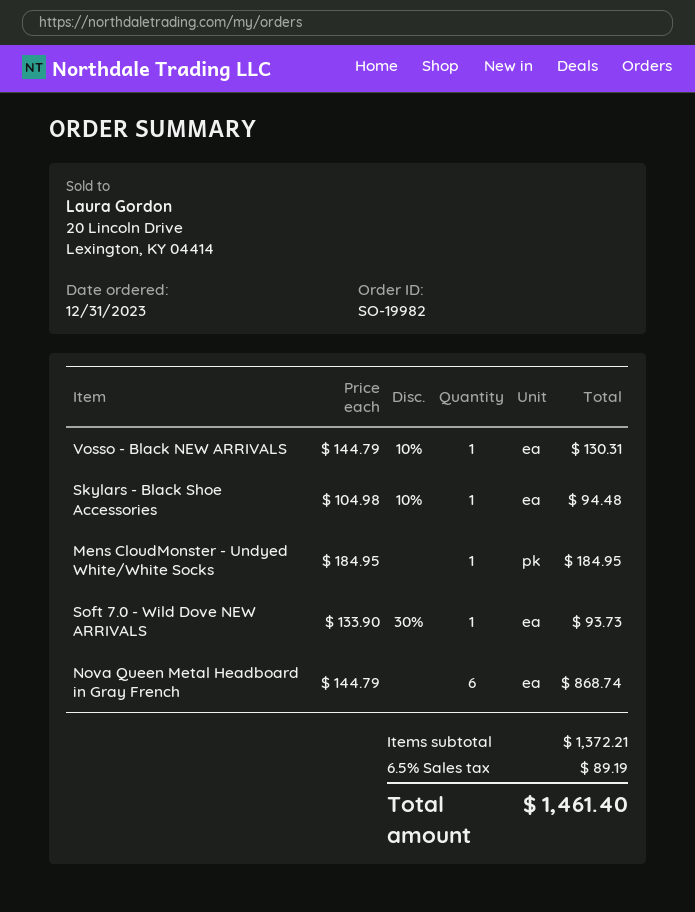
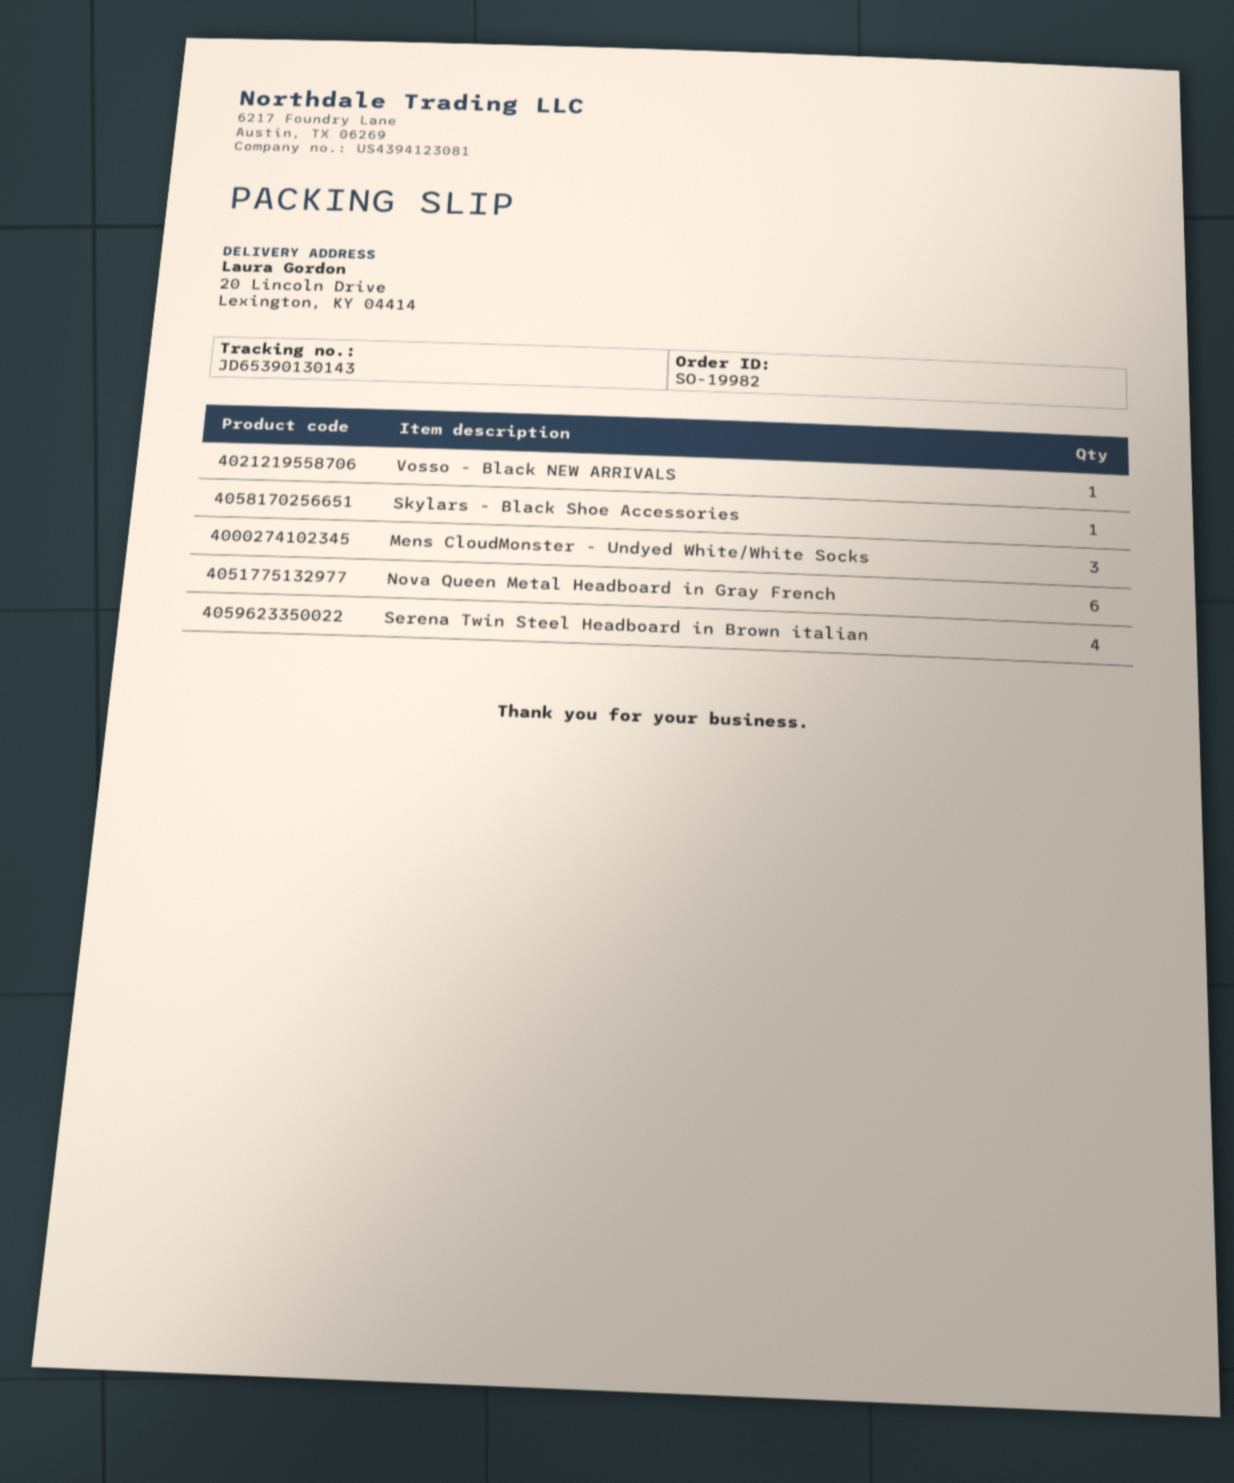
Mens CloudMonster - Undyed White/White Socks: 1 -> 3
Soft 7.0 - Wild Dove NEW ARRIVALS: 1 -> none
Serena Twin Steel Headboard in Brown italian: none -> 4

